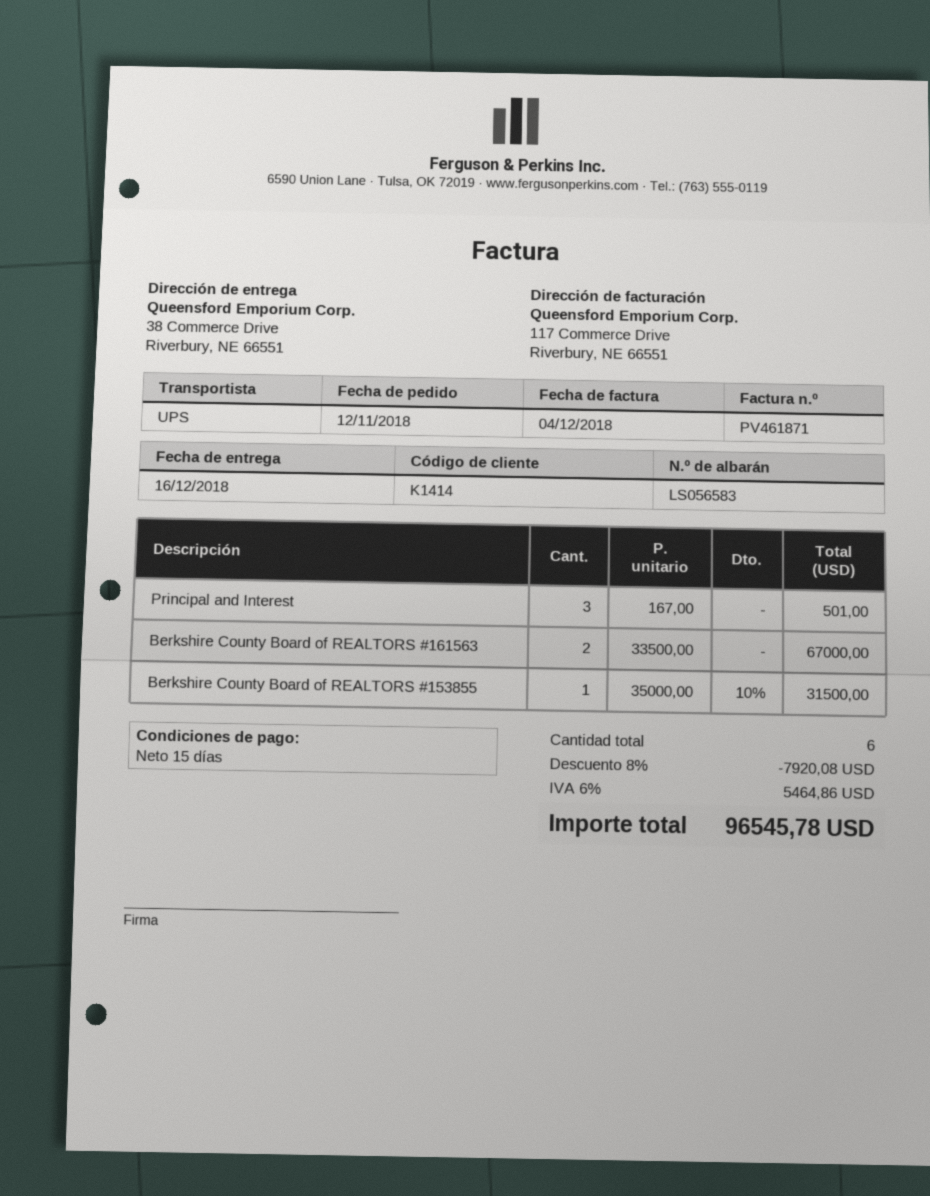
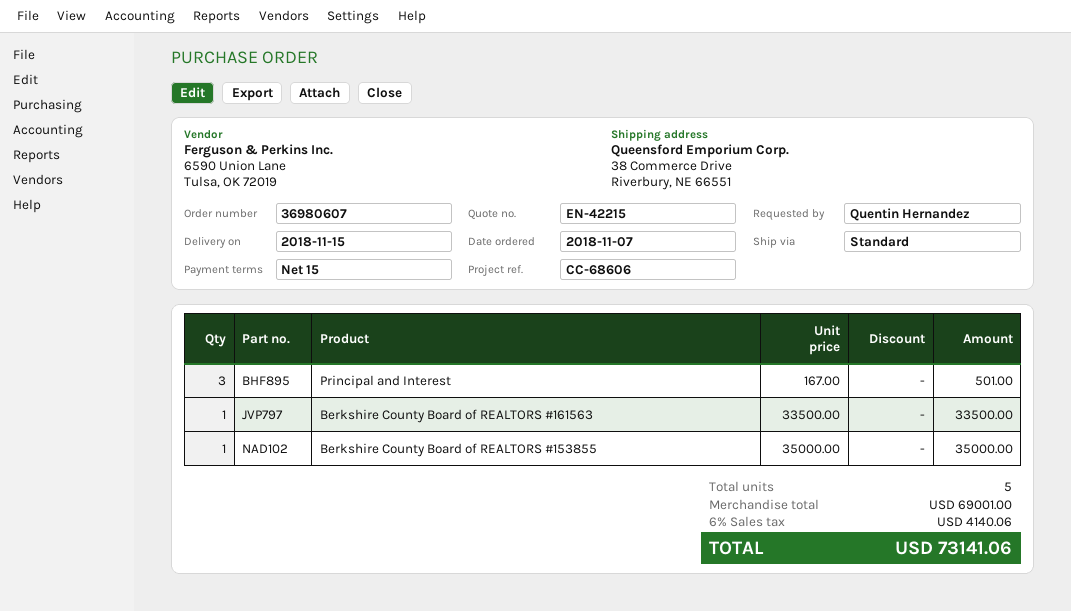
order date: 2018-11-12 -> 2018-11-07
delivery date: 2018-12-16 -> 2018-11-15
shipping method: UPS -> standard
Berkshire County Board of REALTORS #161563: 2 x 33500.00 = 67000.00 -> 1 x 33500.00 = 33500.00
Berkshire County Board of REALTORS #153855: 1 x 35000.00 - 10% = 31500.00 -> 1 x 35000.00 = 35000.00
total quantity: 6 -> 5
discount: 8% = 7920.08 -> none
tax: 6% = 5464.86 -> 6% = 4140.06
total: 96545.78 -> 73141.06

